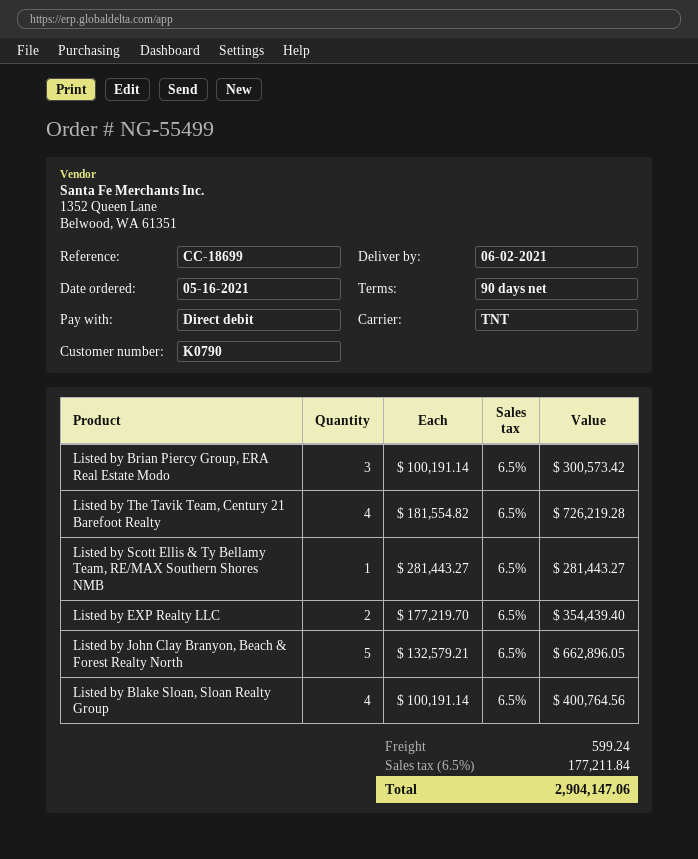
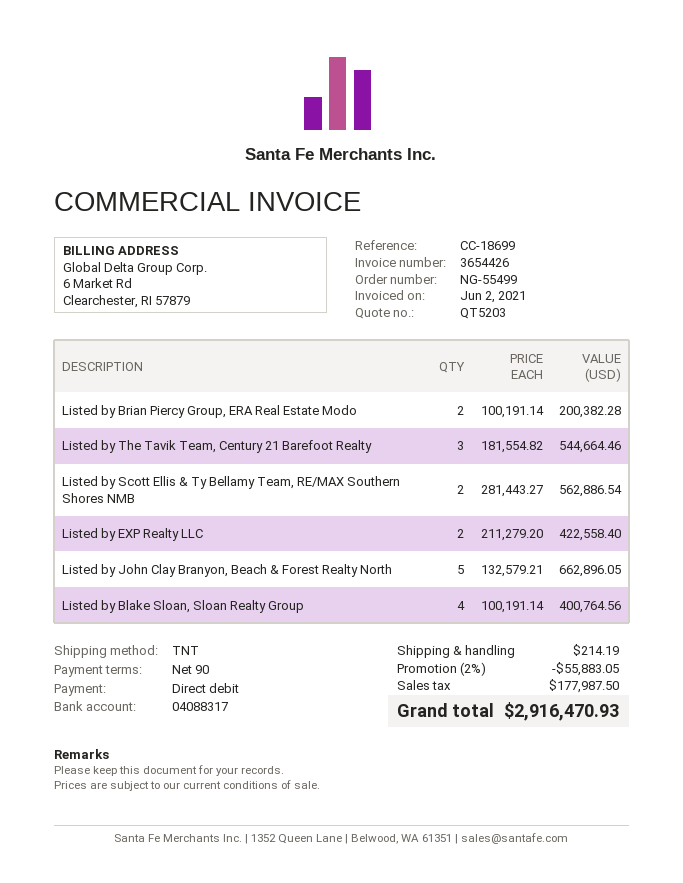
Listed by Brian Piercy Group, ERA Real Estate Modo: 3 x 100191.14 = 300573.42 -> 2 x 100191.14 = 200382.28
Listed by The Tavik Team, Century 21 Barefoot Realty: 4 x 181554.82 = 726219.28 -> 3 x 181554.82 = 544664.46
Listed by Scott Ellis & Ty Bellamy Team, RE/MAX Southern Shores NMB: 1 x 281443.27 = 281443.27 -> 2 x 281443.27 = 562886.54
Listed by EXP Realty LLC: 2 x 177219.70 = 354439.40 -> 2 x 211279.20 = 422558.40
discount: none -> 2% = 55883.05
shipping: 599.24 -> 214.19
tax: 177211.84 -> 177987.50
total: 2904147.06 -> 2916470.93

